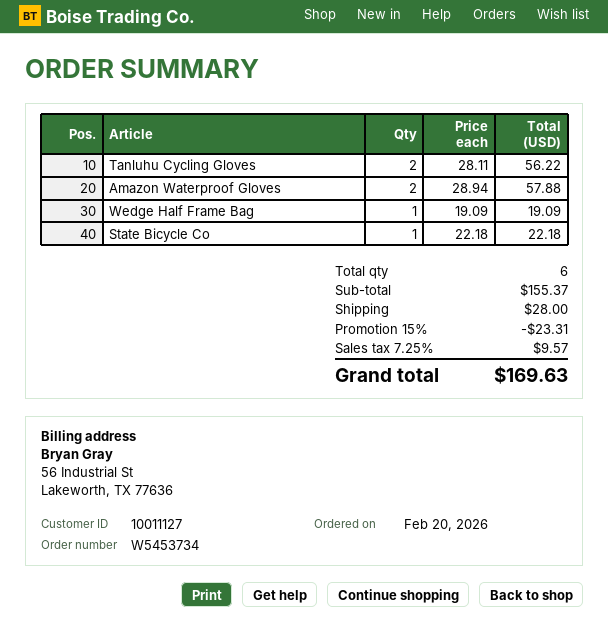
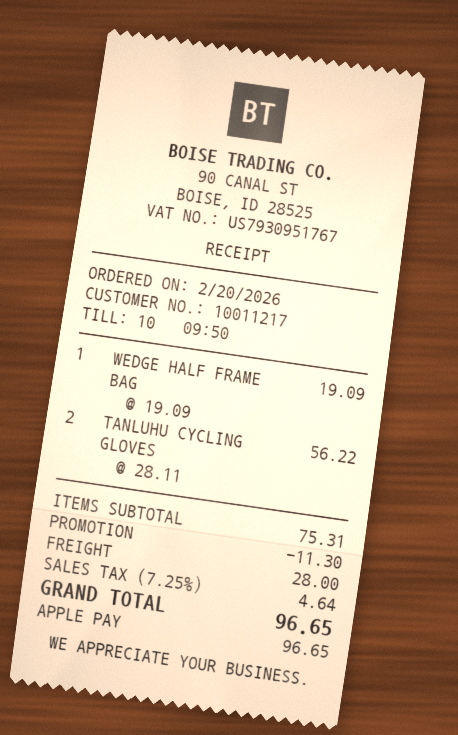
customer number: 10011127 -> 10011217
Amazon Waterproof Gloves: 2 x 28.94 = 57.88 -> none
State Bicycle Co: 1 x 22.18 = 22.18 -> none
subtotal: 155.37 -> 75.31
discount: 23.31 -> 11.30
tax: 7.25% = 9.57 -> 7.25% = 4.64
total: 169.63 -> 96.65

